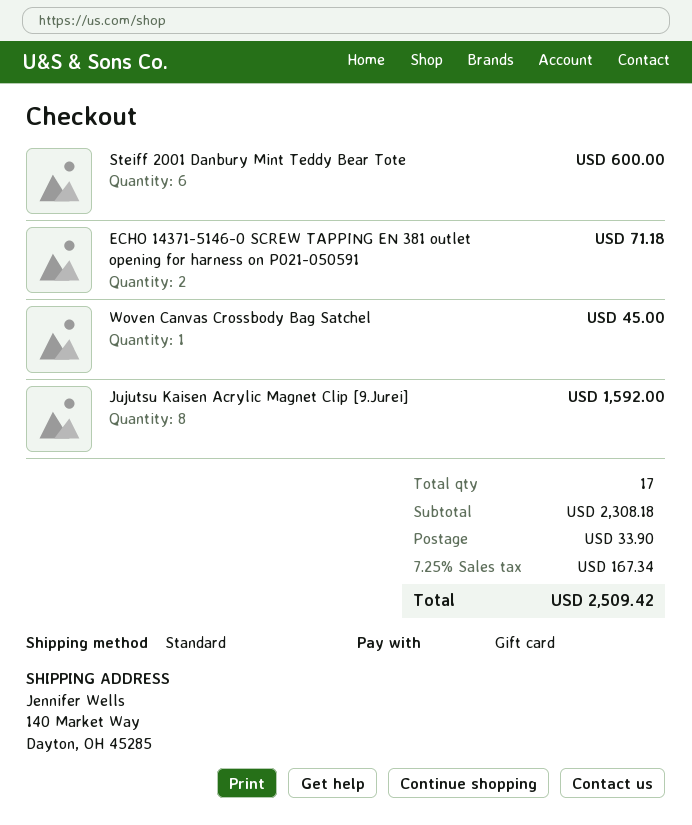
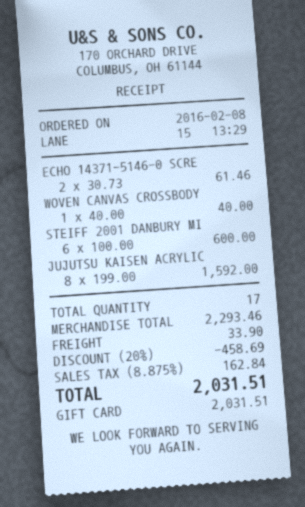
ECHO 14371-5146-0 SCREW TAPPING EN 381 outlet opening for harness on P021-050591: 2 for 71.18 -> 2 for 61.46
Woven Canvas Crossbody Bag Satchel: 1 for 45.00 -> 1 for 40.00
subtotal: 2308.18 -> 2293.46
discount: none -> 20% = 458.69
tax: 7.25% = 167.34 -> 8.875% = 162.84
total: 2509.42 -> 2031.51

